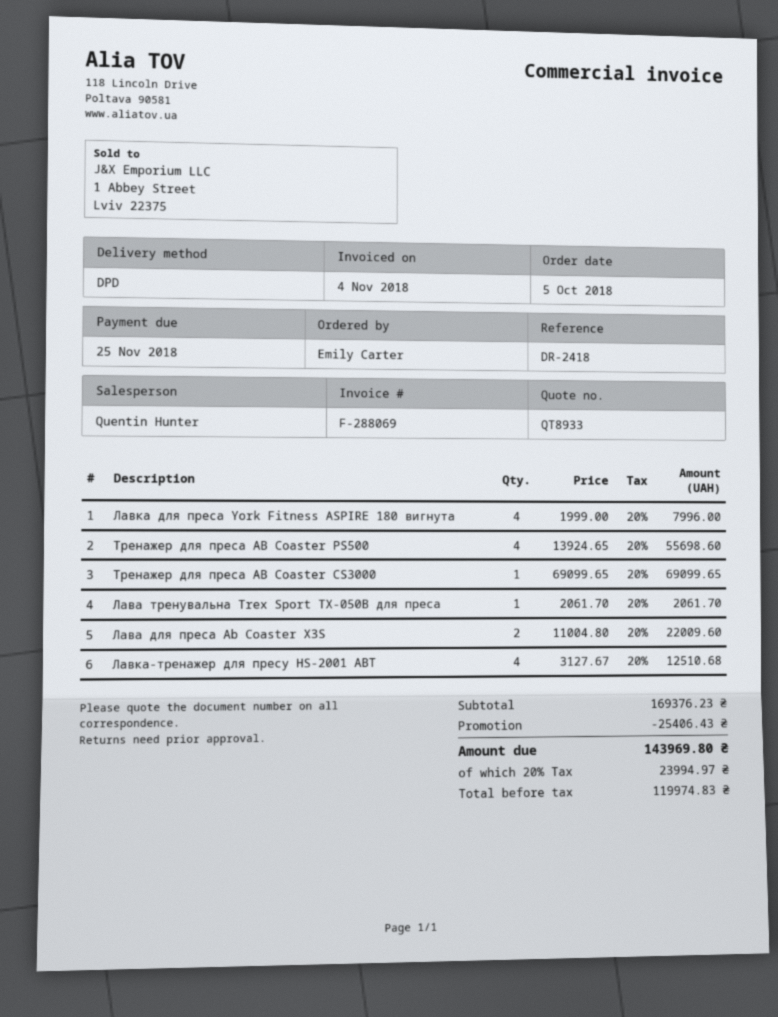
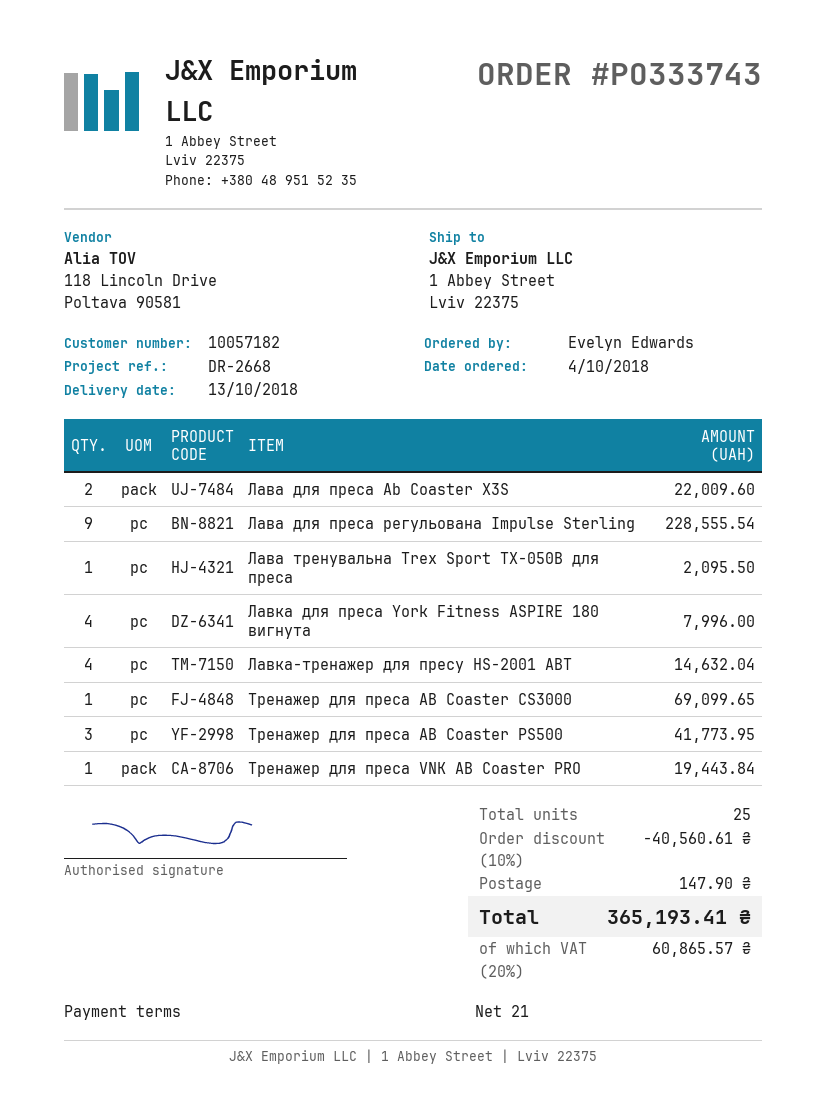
order date: 2018-10-05 -> 2018-10-04
reference: DR-2418 -> DR-2668
ordered by: Emily Carter -> Evelyn Edwards
Тренажер для преса AB Coaster PS500: 4 for 55698.60 -> 3 for 41773.95
Лава тренувальна Trex Sport TX-050B для преса: 1 for 2061.70 -> 1 for 2095.50
Лавка-тренажер для пресу HS-2001 ABT: 4 for 12510.68 -> 4 for 14632.04
Лава для преса регульована Impulse Sterling: none -> 9 for 228555.54
Тренажер для преса VNK AB Coaster PRO: none -> 1 for 19443.84
discount: 25406.43 -> 40560.61
shipping: none -> 147.90
tax: 20% = 23994.97 -> 20% = 60865.57
total: 143969.80 -> 365193.41

